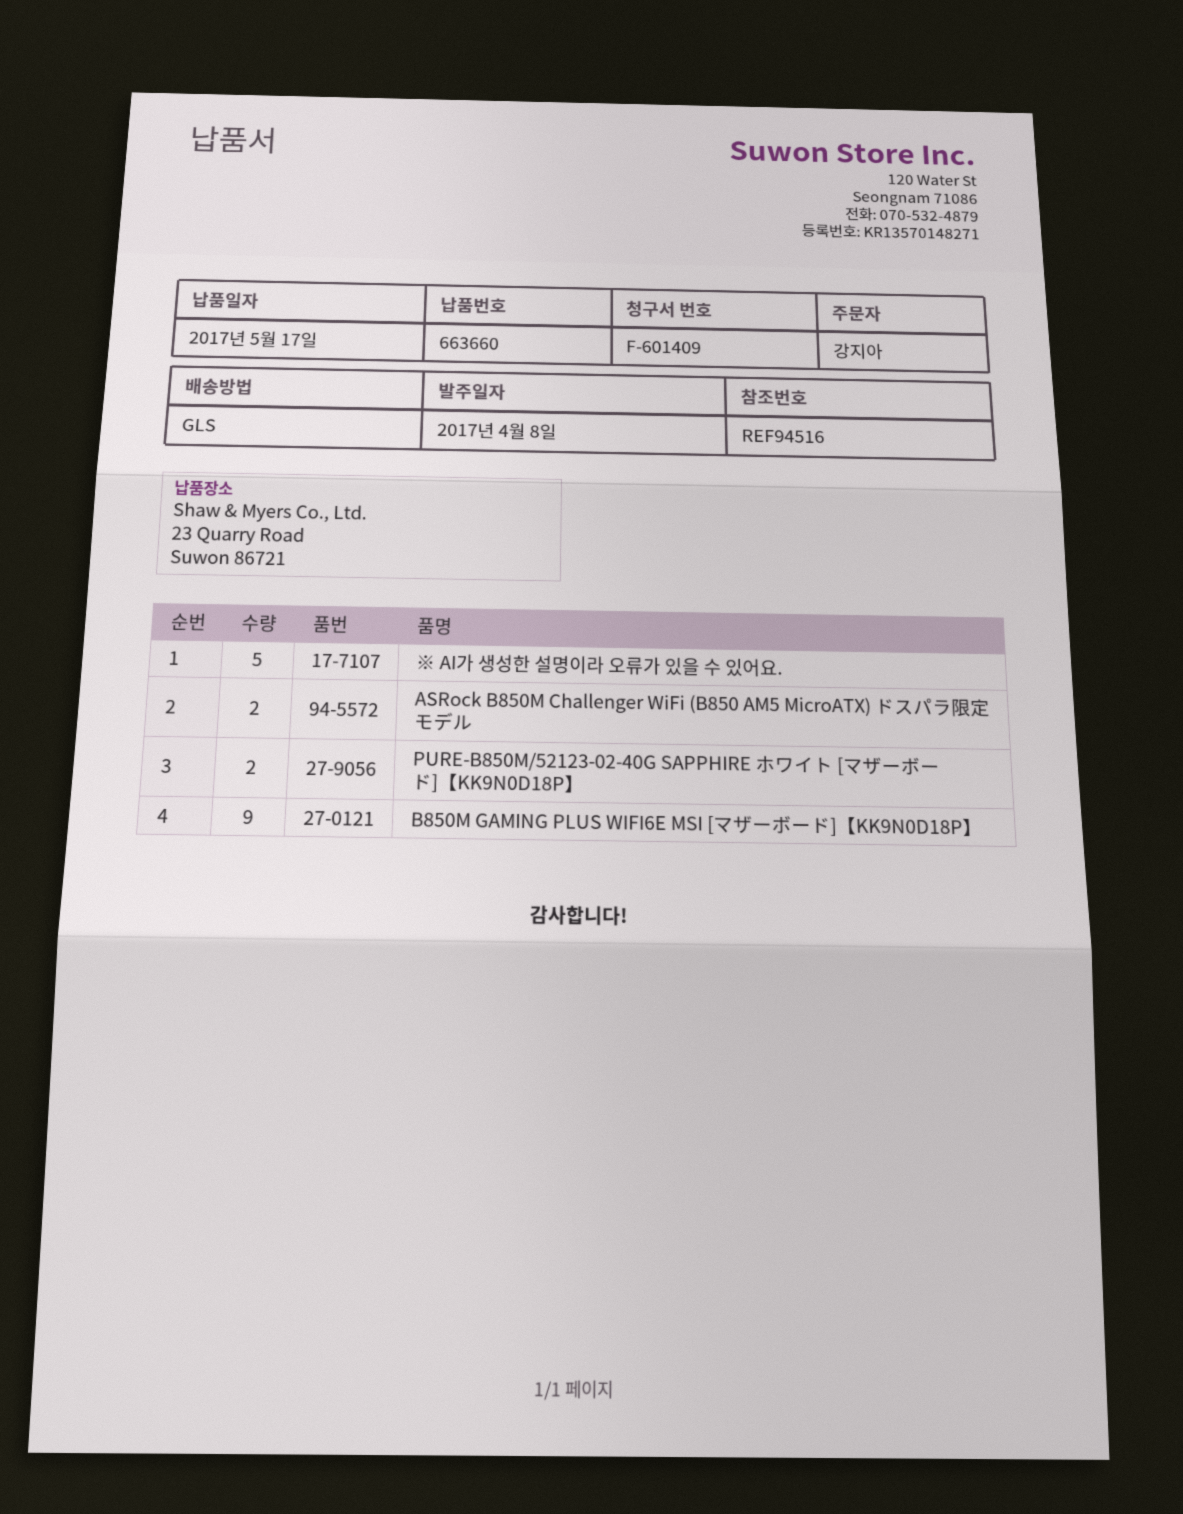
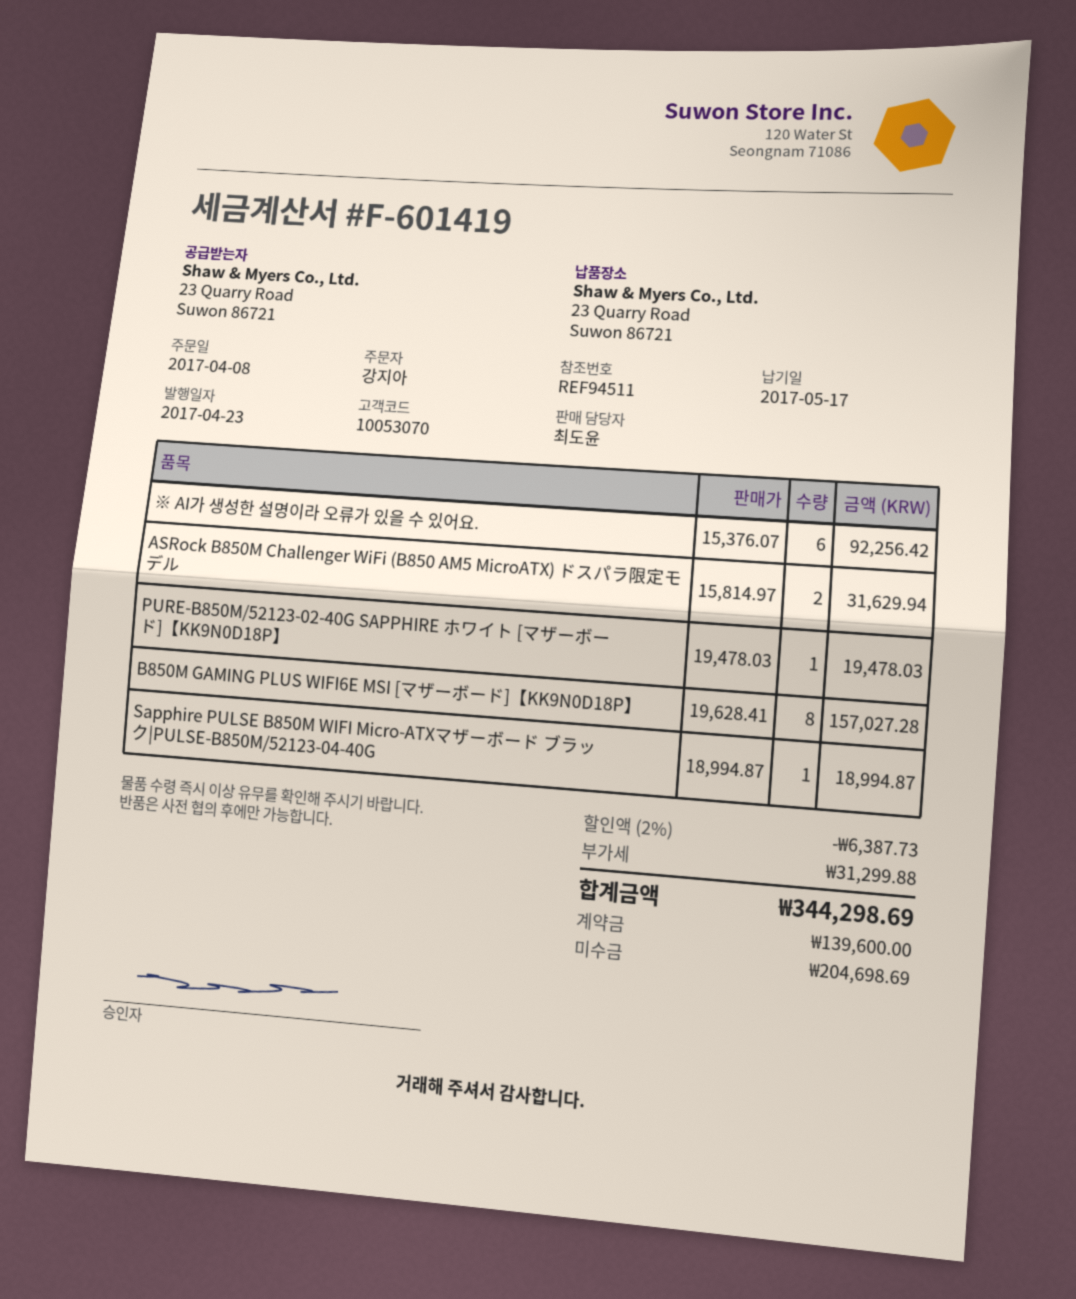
invoice number: F-601409 -> F-601419
reference: REF94516 -> REF94511
※ AI가 생성한 설명이라 오류가 있을 수 있어요.: 5 -> 6
PURE-B850M/52123-02-40G SAPPHIRE ホワイト [マザーボード]【KK9N0D18P】: 2 -> 1
B850M GAMING PLUS WIFI6E MSI [マザーボード]【KK9N0D18P】: 9 -> 8
Sapphire PULSE B850M WIFI Micro-ATXマザーボード ブラック|PULSE-B850M/52123-04-40G: none -> 1

